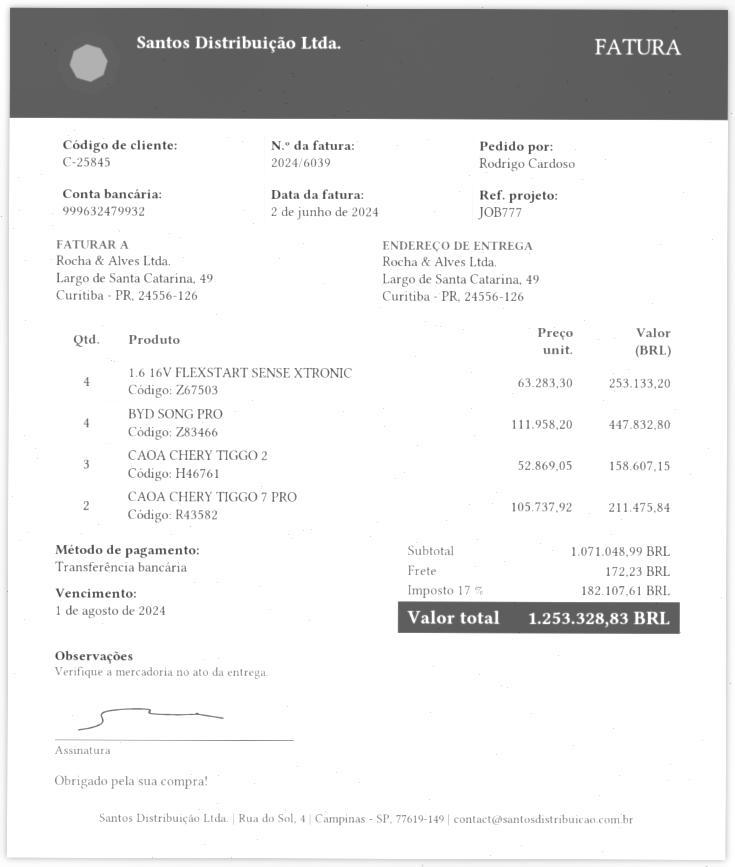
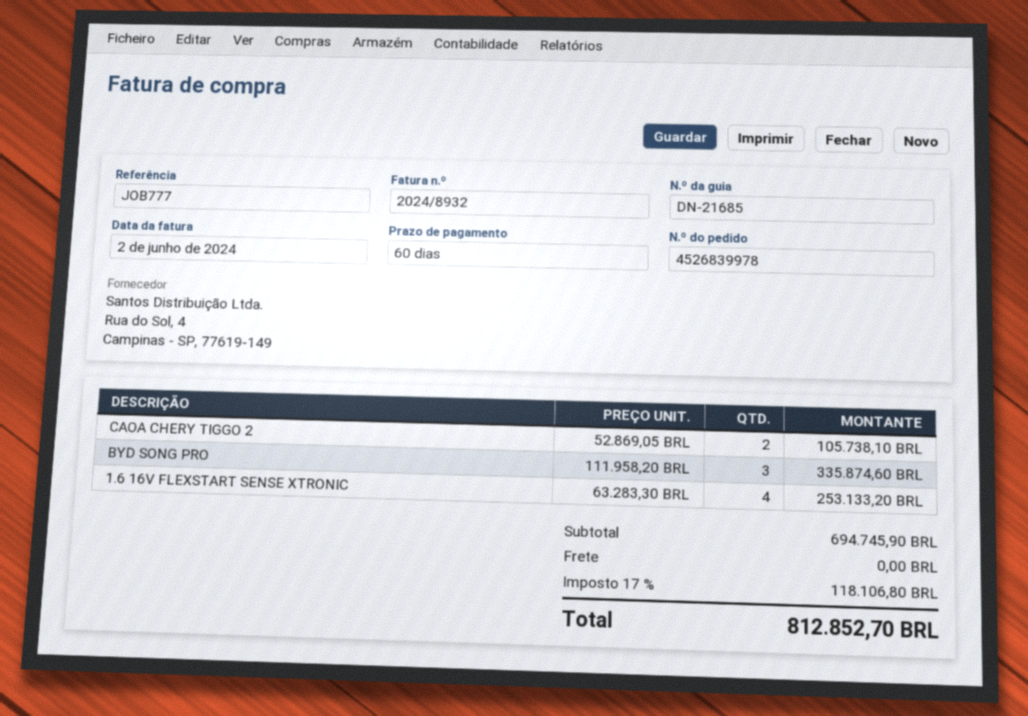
invoice number: 2024/6039 -> 2024/8932
BYD SONG PRO: 4 x 111958.20 = 447832.80 -> 3 x 111958.20 = 335874.60
CAOA CHERY TIGGO 2: 3 x 52869.05 = 158607.15 -> 2 x 52869.05 = 105738.10
CAOA CHERY TIGGO 7 PRO: 2 x 105737.92 = 211475.84 -> none
subtotal: 1071048.99 -> 694745.90
shipping: 172.23 -> 0.00
tax: 17% = 182107.61 -> 17% = 118106.80
total: 1253328.83 -> 812852.70

